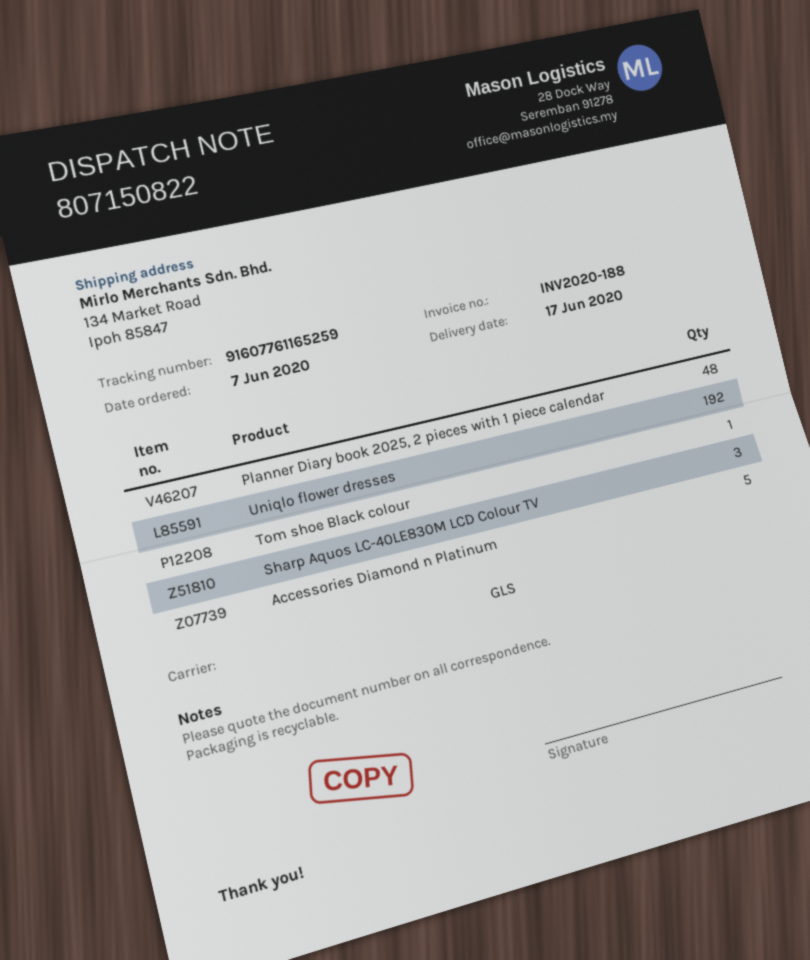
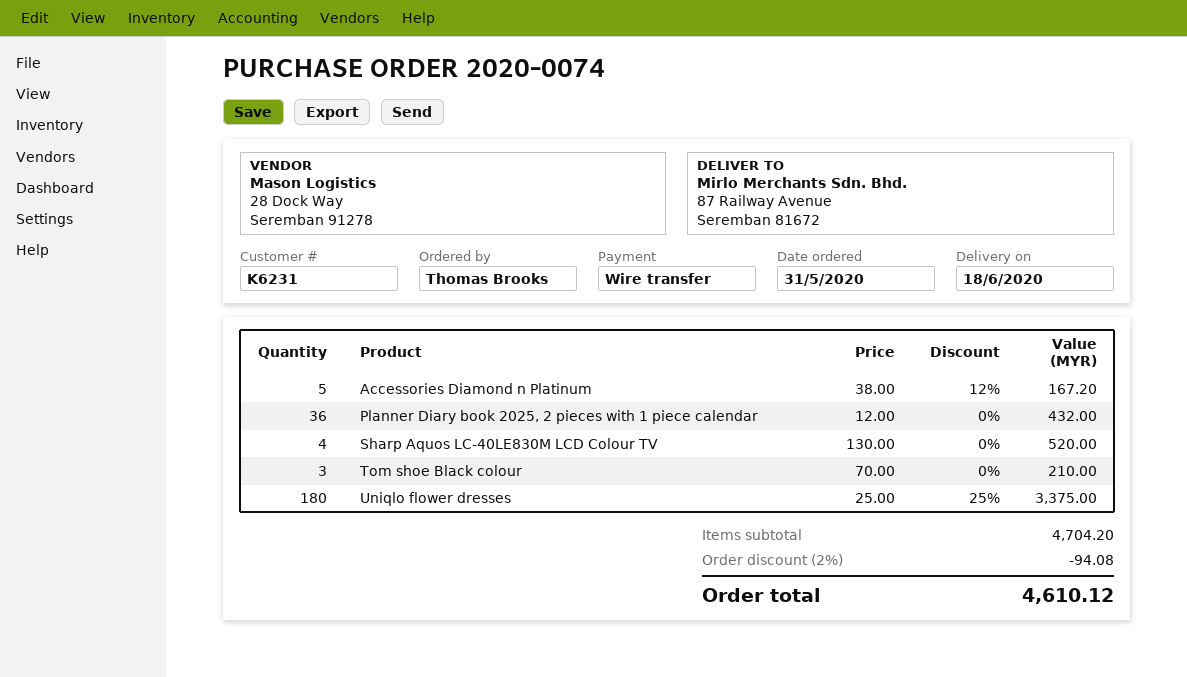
order date: 2020-06-07 -> 2020-05-31
delivery date: 2020-06-17 -> 2020-06-18
ship to: 134 Market Road, Ipoh 85847 -> 87 Railway Avenue, Seremban 81672
Planner Diary book 2025, 2 pieces with 1 piece calendar: 48 -> 36
Uniqlo flower dresses: 192 -> 180
Tom shoe Black colour: 1 -> 3
Sharp Aquos LC-40LE830M LCD Colour TV: 3 -> 4

